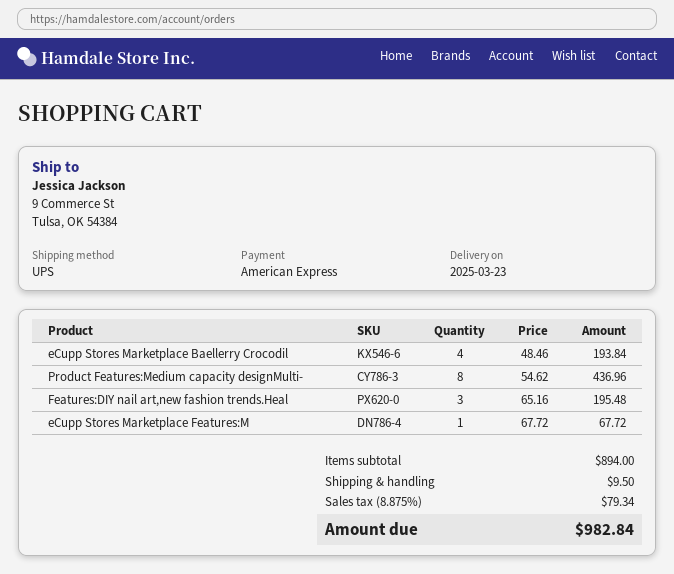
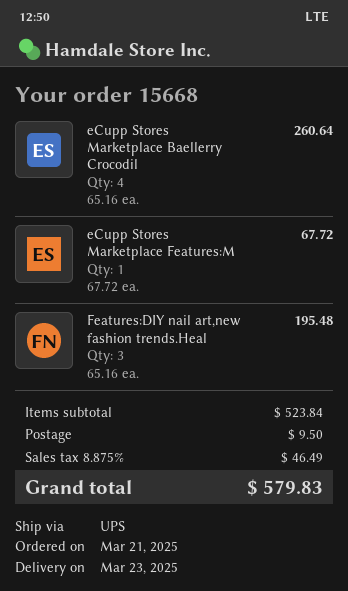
eCupp Stores Marketplace Baellerry Crocodil: 4 x 48.46 = 193.84 -> 4 x 65.16 = 260.64
Product Features:Medium capacity designMulti-: 8 x 54.62 = 436.96 -> none
subtotal: 894.00 -> 523.84
tax: 8.875% = 79.34 -> 8.875% = 46.49
total: 982.84 -> 579.83

